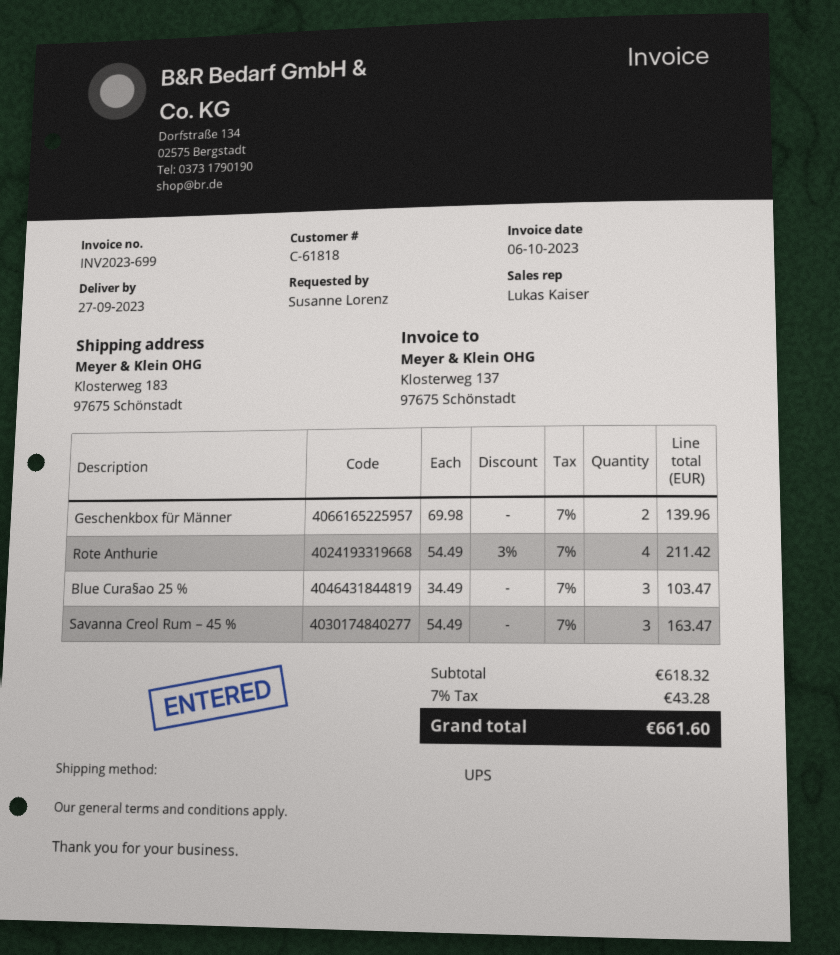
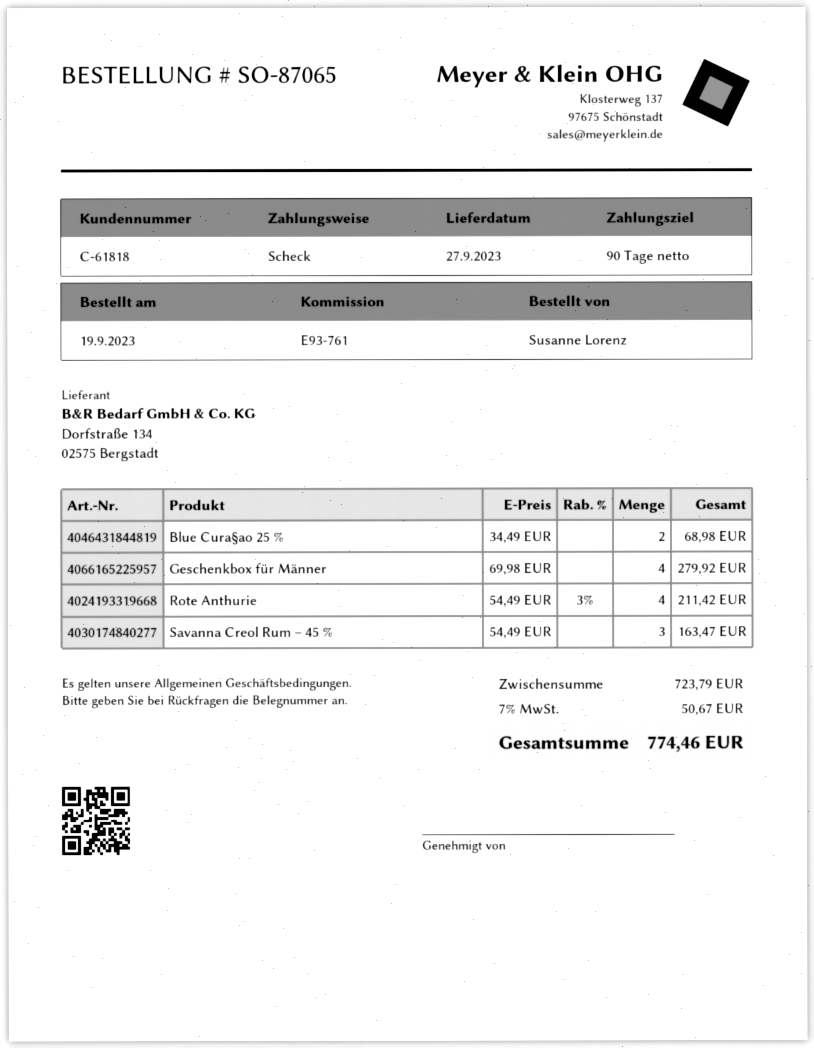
Geschenkbox für Männer: 2 x 69.98 = 139.96 -> 4 x 69.98 = 279.92
Blue Cura§ao 25 %: 3 x 34.49 = 103.47 -> 2 x 34.49 = 68.98
subtotal: 618.32 -> 723.79
tax: 7% = 43.28 -> 7% = 50.67
total: 661.60 -> 774.46

